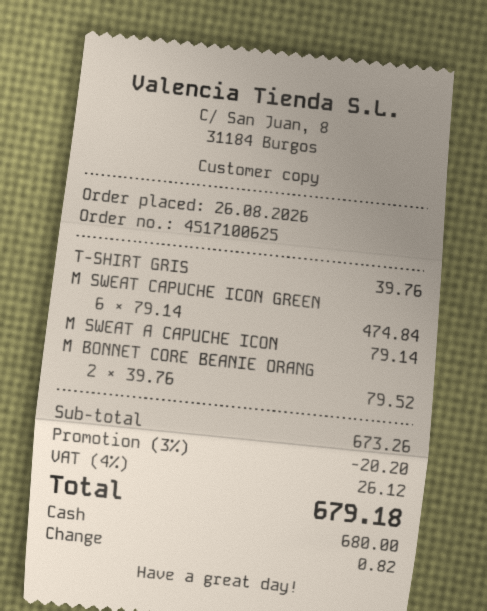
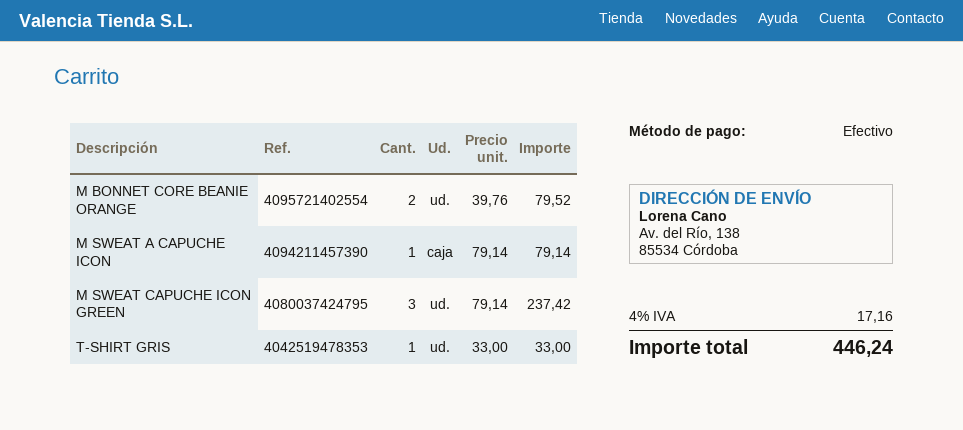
T-SHIRT GRIS: 1 x 39.76 = 39.76 -> 1 x 33.00 = 33.00
M SWEAT CAPUCHE ICON GREEN: 6 x 79.14 = 474.84 -> 3 x 79.14 = 237.42
discount: 3% = 20.20 -> none
tax: 4% = 26.12 -> 4% = 17.16
total: 679.18 -> 446.24

